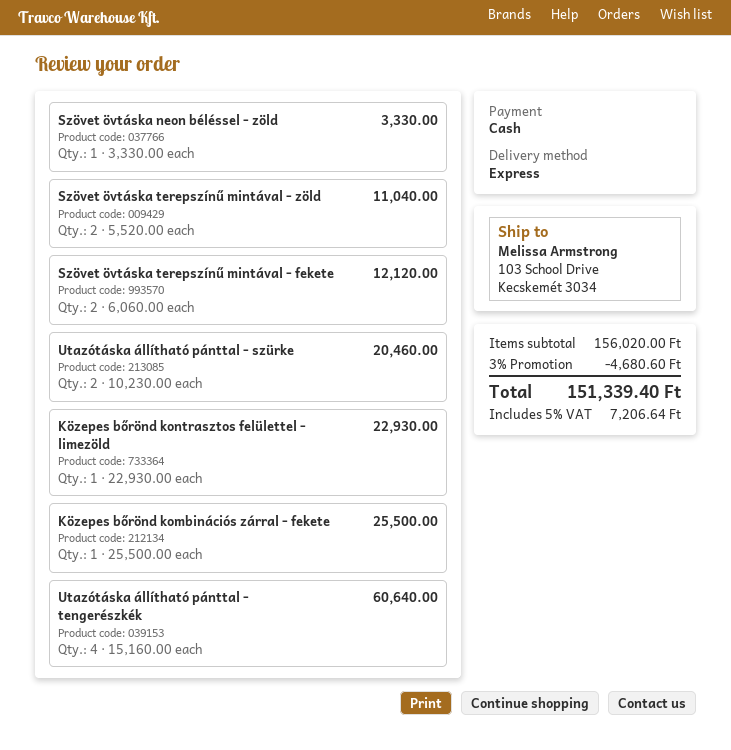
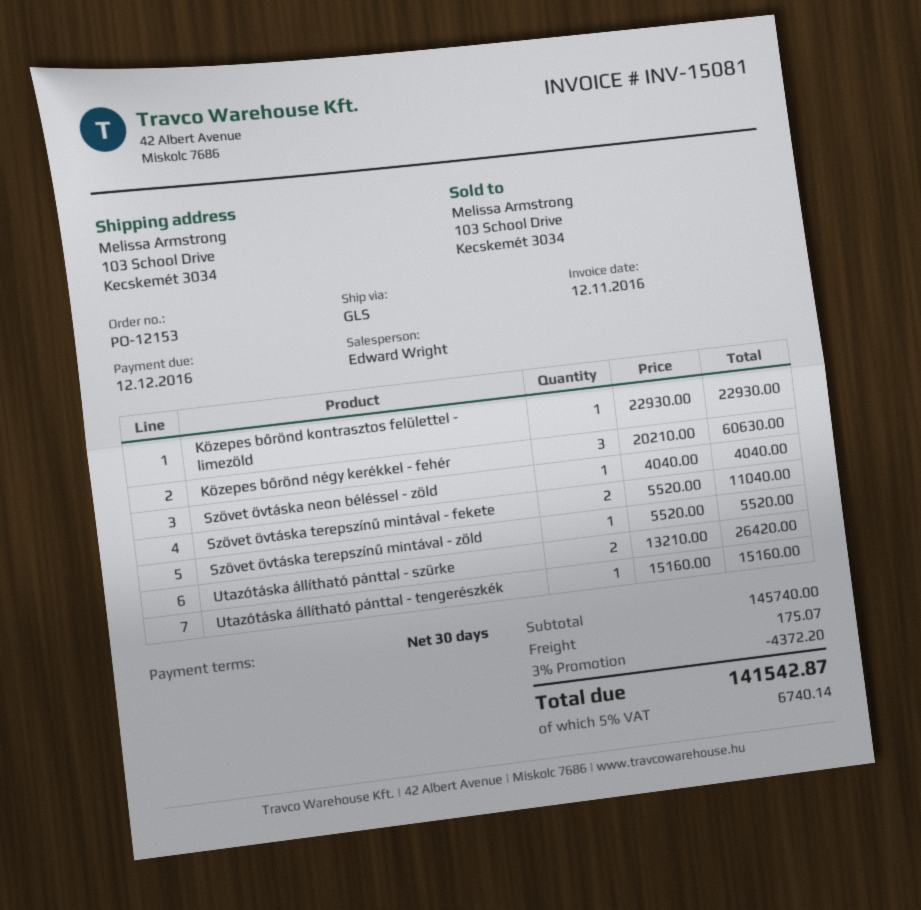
shipping method: express -> GLS
Szövet övtáska neon béléssel - zöld: 1 x 3330.00 = 3330.00 -> 1 x 4040.00 = 4040.00
Szövet övtáska terepszínű mintával - zöld: 2 x 5520.00 = 11040.00 -> 1 x 5520.00 = 5520.00
Szövet övtáska terepszínű mintával - fekete: 2 x 6060.00 = 12120.00 -> 2 x 5520.00 = 11040.00
Utazótáska állítható pánttal - szürke: 2 x 10230.00 = 20460.00 -> 2 x 13210.00 = 26420.00
Közepes bőrönd kombinációs zárral - fekete: 1 x 25500.00 = 25500.00 -> none
Utazótáska állítható pánttal - tengerészkék: 4 x 15160.00 = 60640.00 -> 1 x 15160.00 = 15160.00
Közepes bőrönd négy kerékkel - fehér: none -> 3 x 20210.00 = 60630.00
subtotal: 156020.00 -> 145740.00
discount: 3% = 4680.60 -> 3% = 4372.20
shipping: none -> 175.07
tax: 5% = 7206.64 -> 5% = 6740.14
total: 151339.40 -> 141542.87

